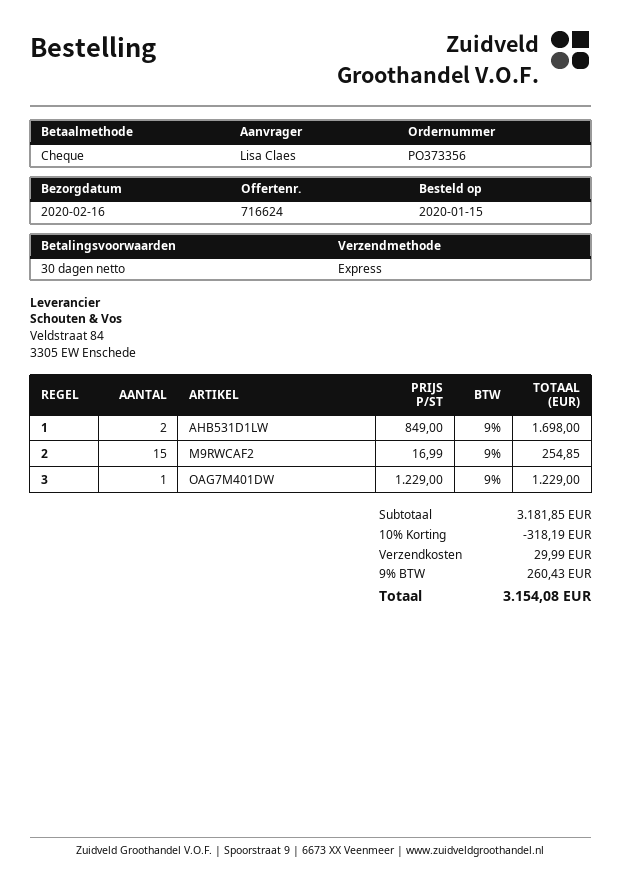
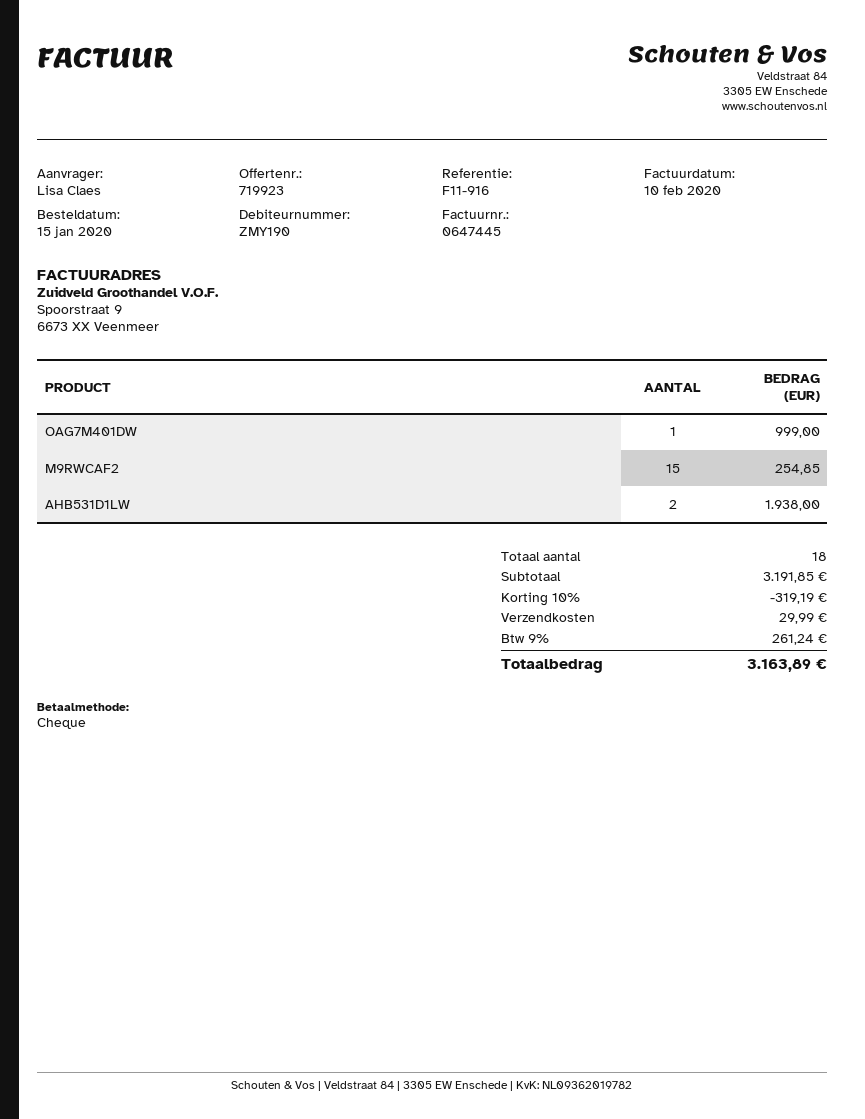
quote number: 716624 -> 719923
AHB531D1LW: 2 for 1698.00 -> 2 for 1938.00
OAG7M401DW: 1 for 1229.00 -> 1 for 999.00
subtotal: 3181.85 -> 3191.85
discount: 10% = 318.19 -> 10% = 319.19
tax: 9% = 260.43 -> 9% = 261.24
total: 3154.08 -> 3163.89

